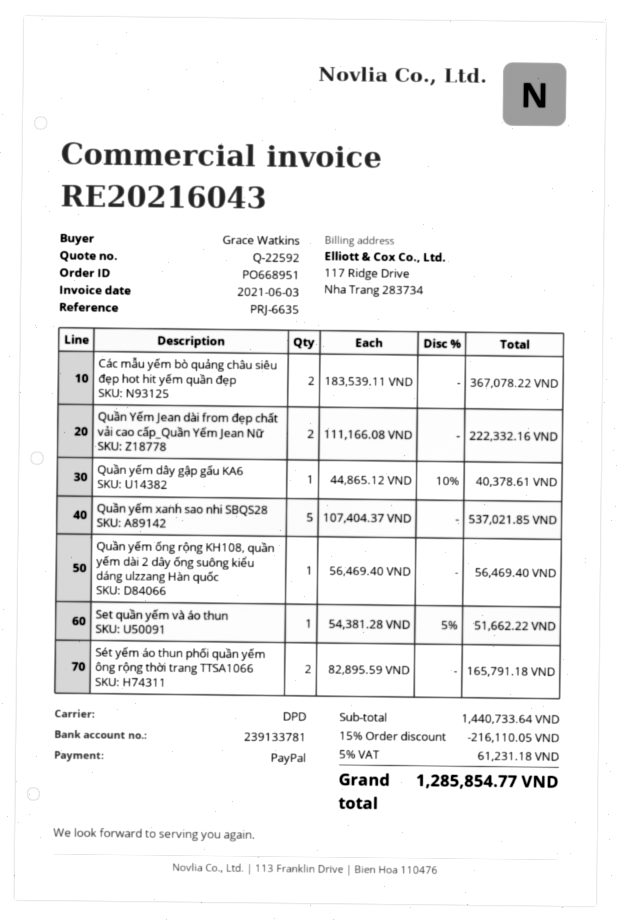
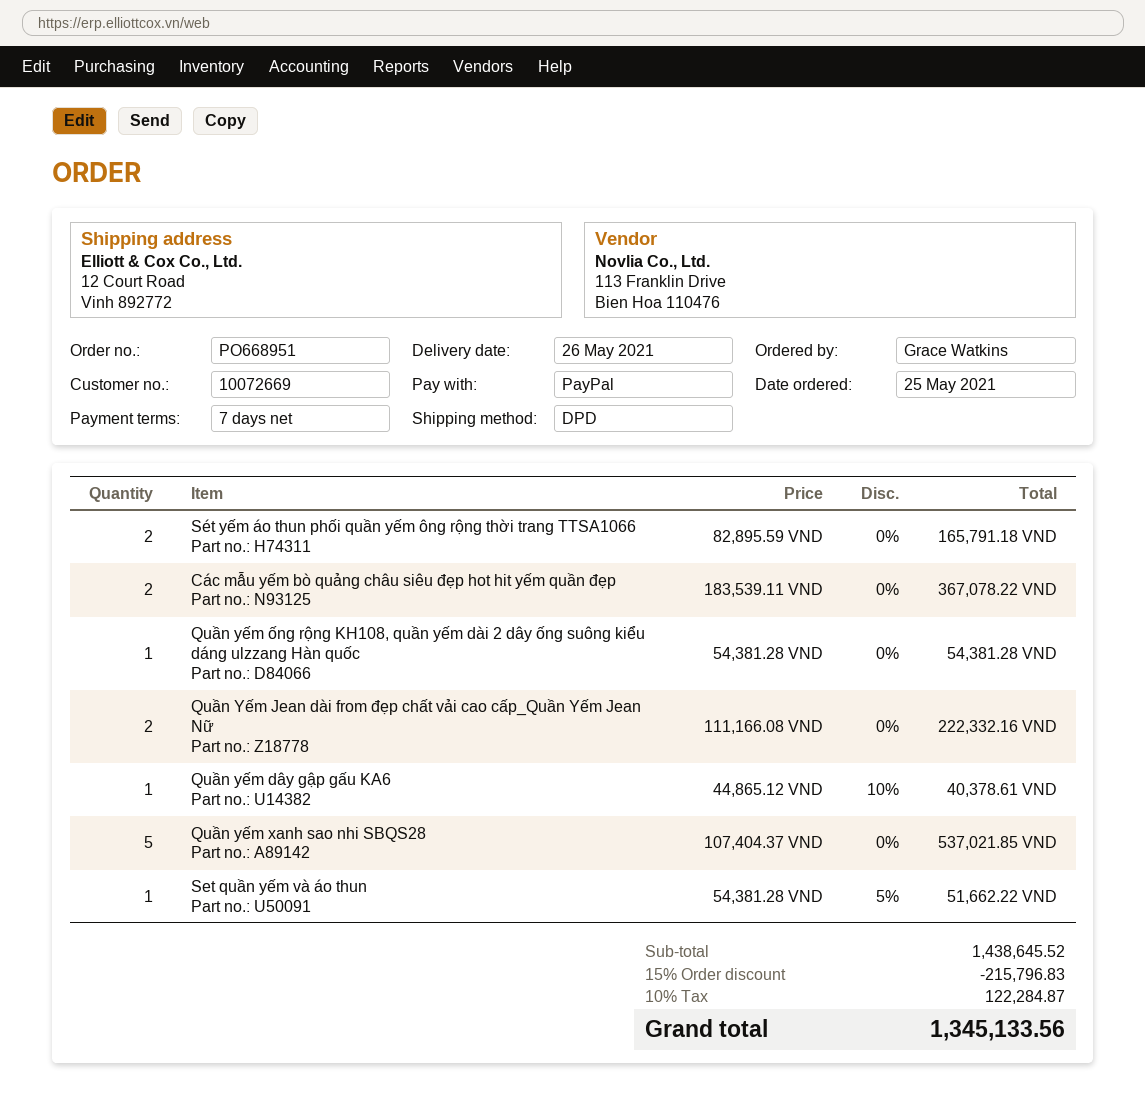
Quần yếm ống rộng KH108, quần yếm dài 2 dây ống suông kiểu dáng ulzzang Hàn quốc: 1 x 56469.40 = 56469.40 -> 1 x 54381.28 = 54381.28
subtotal: 1440733.64 -> 1438645.52
discount: 15% = 216110.05 -> 15% = 215796.83
tax: 5% = 61231.18 -> 10% = 122284.87
total: 1285854.77 -> 1345133.56

